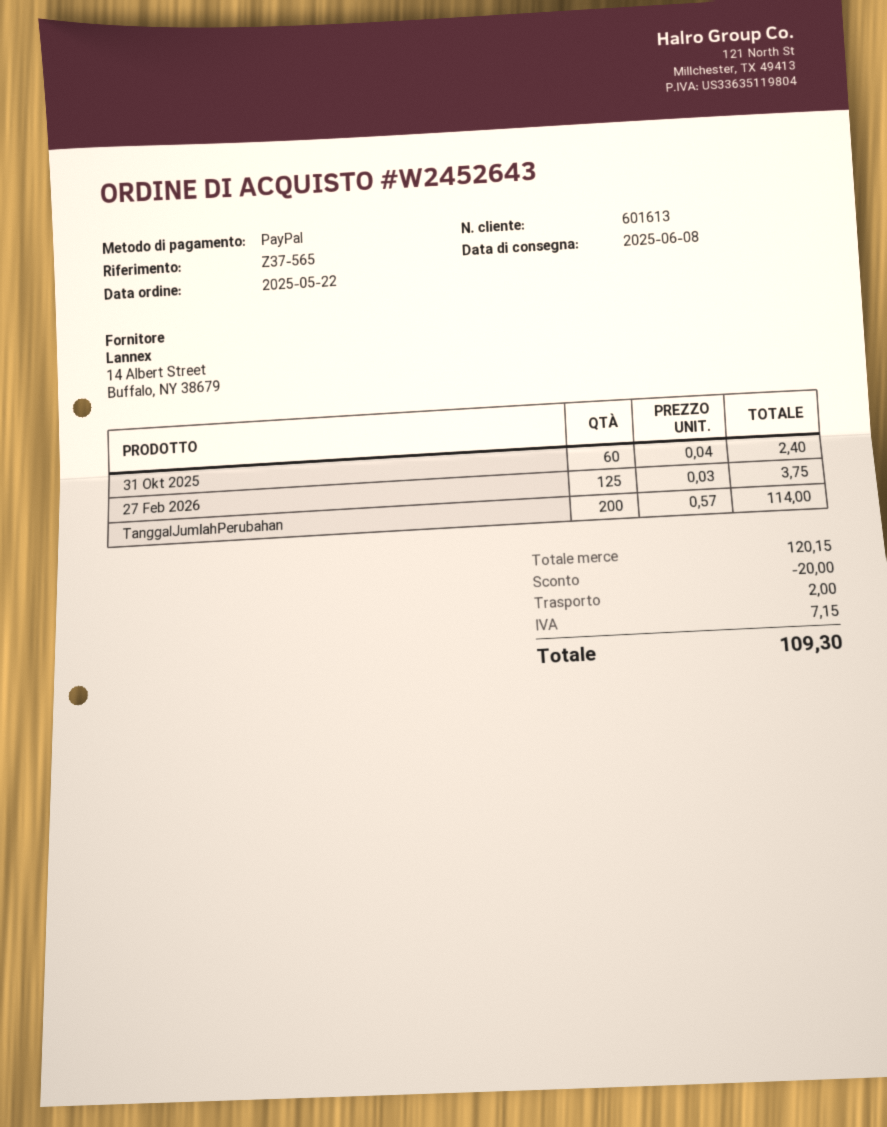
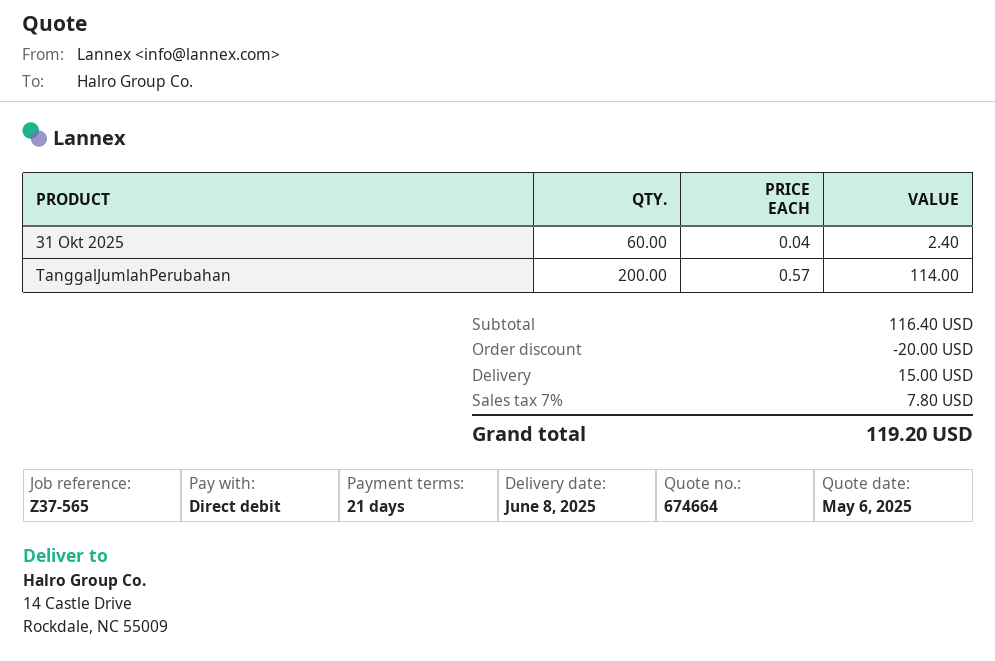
payment method: PayPal -> direct debit
27 Feb 2026: 125 x 0.03 = 3.75 -> none
subtotal: 120.15 -> 116.40
shipping: 2.00 -> 15.00
tax: 7.15 -> 7.80
total: 109.30 -> 119.20

